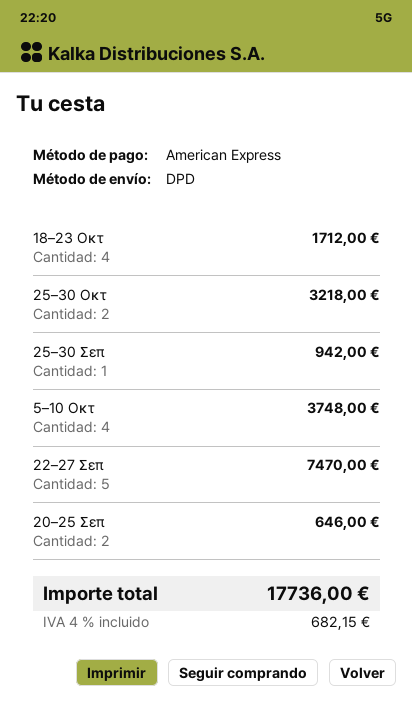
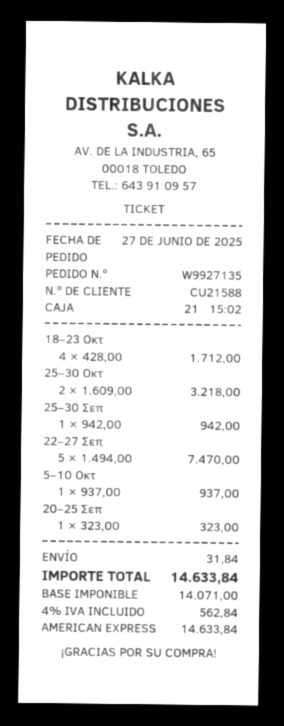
5–10 Οκτ: 4 for 3748.00 -> 1 for 937.00
20–25 Σεπ: 2 for 646.00 -> 1 for 323.00
shipping: none -> 31.84
tax: 4% = 682.15 -> 4% = 562.84
total: 17736.00 -> 14633.84

